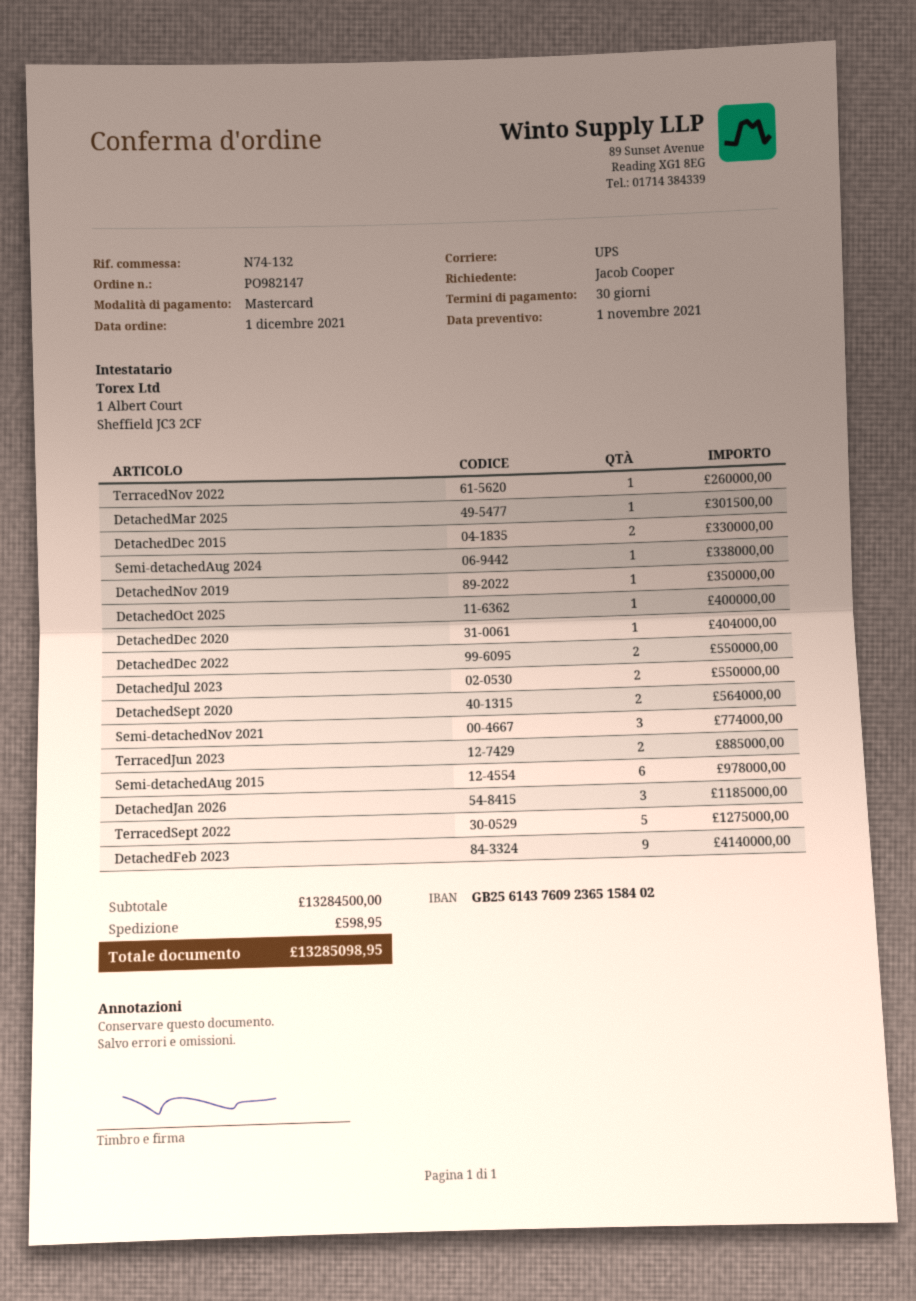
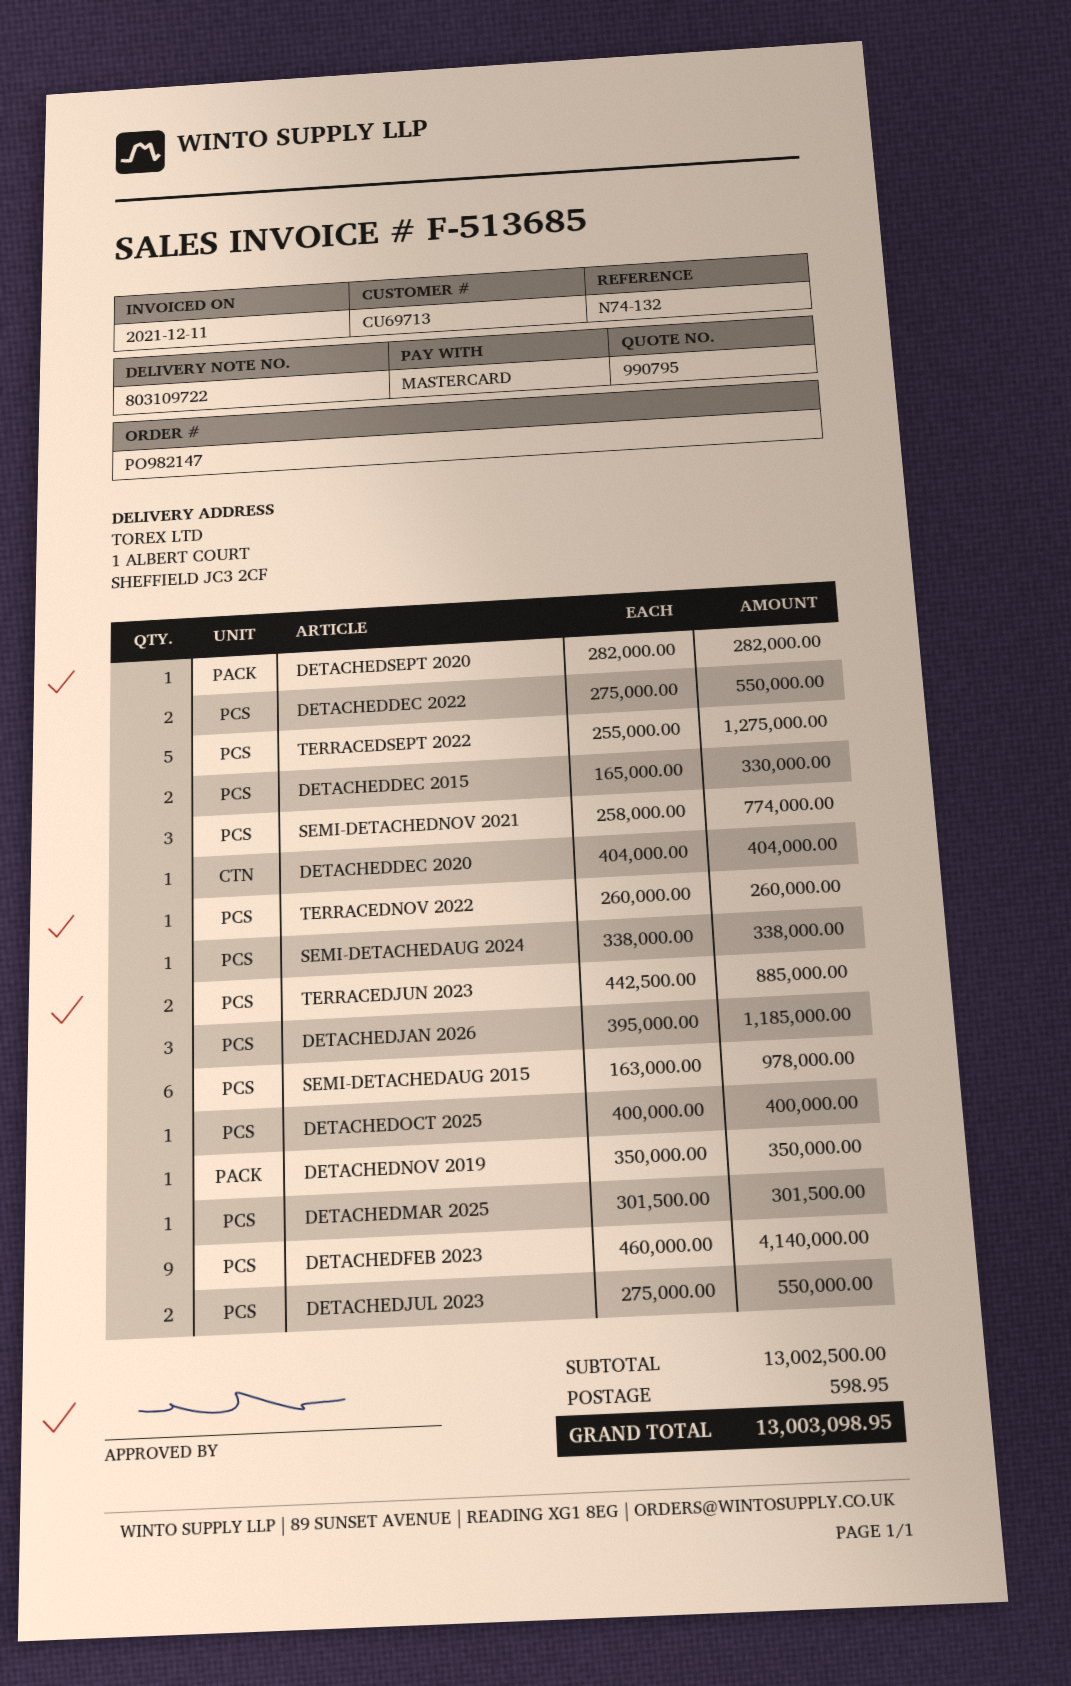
DetachedSept 2020: 2 for 564000.00 -> 1 for 282000.00
subtotal: 13284500.00 -> 13002500.00
total: 13285098.95 -> 13003098.95

